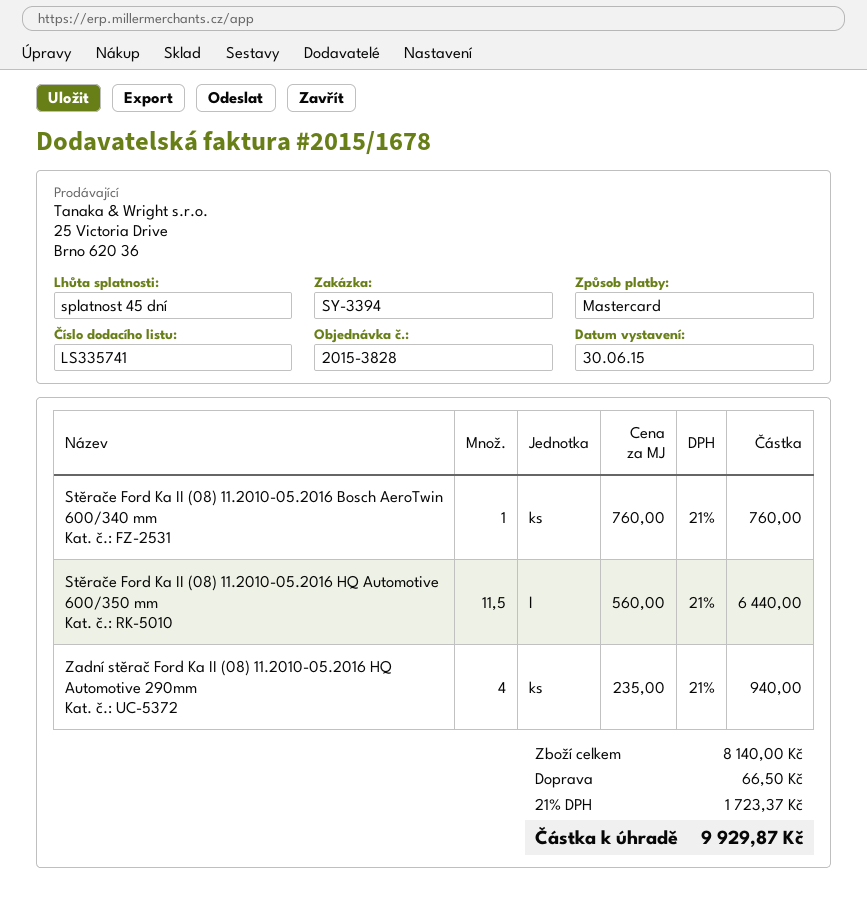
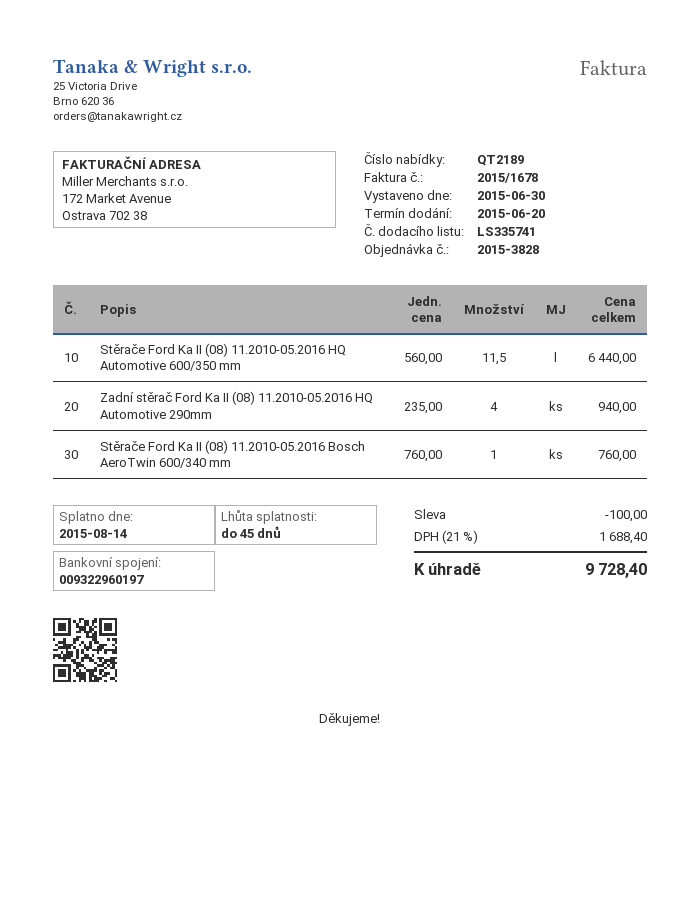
discount: none -> 100.00
shipping: 66.50 -> none
tax: 21% = 1723.37 -> 21% = 1688.40
total: 9929.87 -> 9728.40

